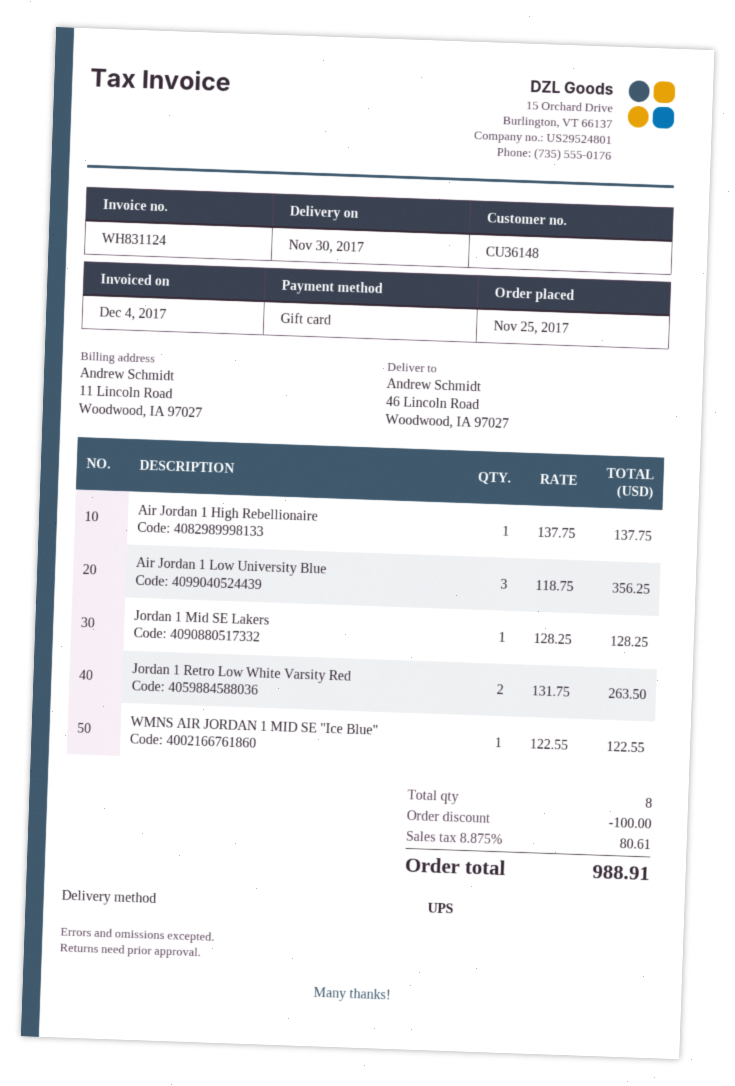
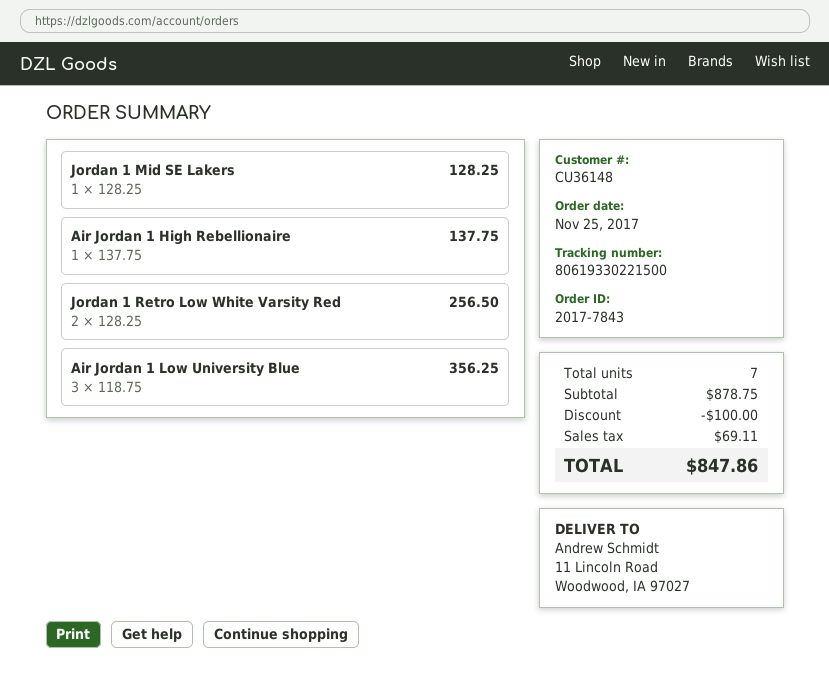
ship to: 46 Lincoln Road, Woodwood, IA 97027 -> 11 Lincoln Road, Woodwood, IA 97027
Jordan 1 Retro Low White Varsity Red: 2 x 131.75 = 263.50 -> 2 x 128.25 = 256.50
WMNS AIR JORDAN 1 MID SE "Ice Blue": 1 x 122.55 = 122.55 -> none
total quantity: 8 -> 7
tax: 80.61 -> 69.11
total: 988.91 -> 847.86

